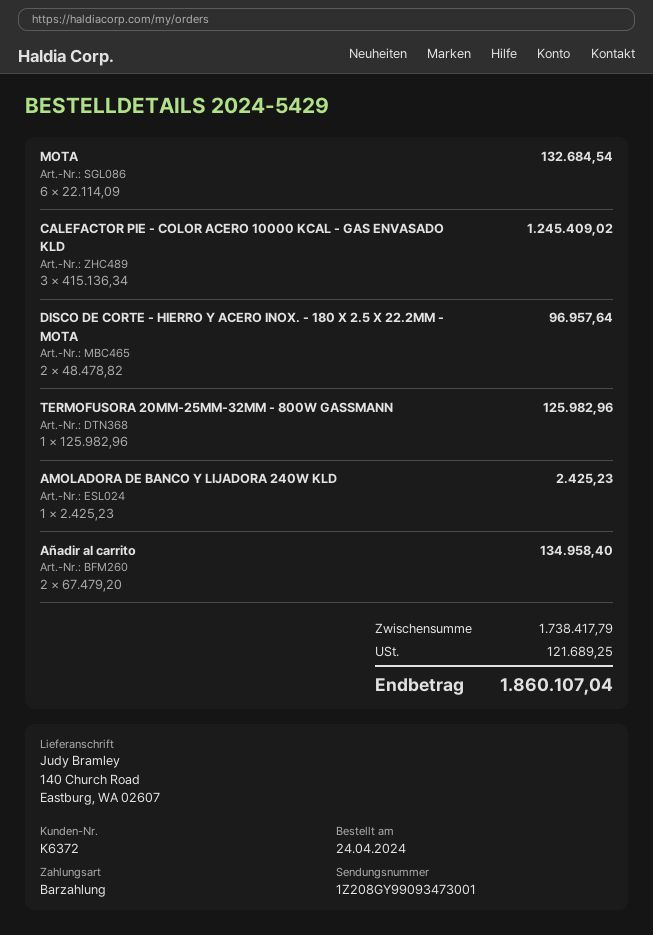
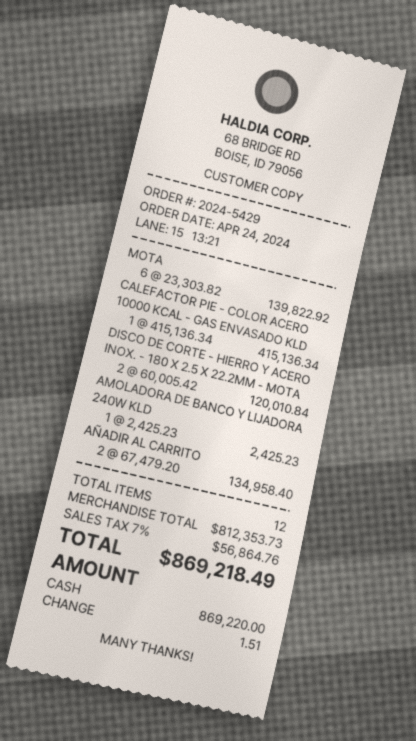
MOTA: 6 x 22114.09 = 132684.54 -> 6 x 23303.82 = 139822.92
CALEFACTOR PIE - COLOR ACERO 10000 KCAL - GAS ENVASADO KLD: 3 x 415136.34 = 1245409.02 -> 1 x 415136.34 = 415136.34
DISCO DE CORTE - HIERRO Y ACERO INOX. - 180 X 2.5 X 22.2MM - MOTA: 2 x 48478.82 = 96957.64 -> 2 x 60005.42 = 120010.84
TERMOFUSORA 20MM-25MM-32MM - 800W GASSMANN: 1 x 125982.96 = 125982.96 -> none
subtotal: 1738417.79 -> 812353.73
tax: 121689.25 -> 56864.76
total: 1860107.04 -> 869218.49

